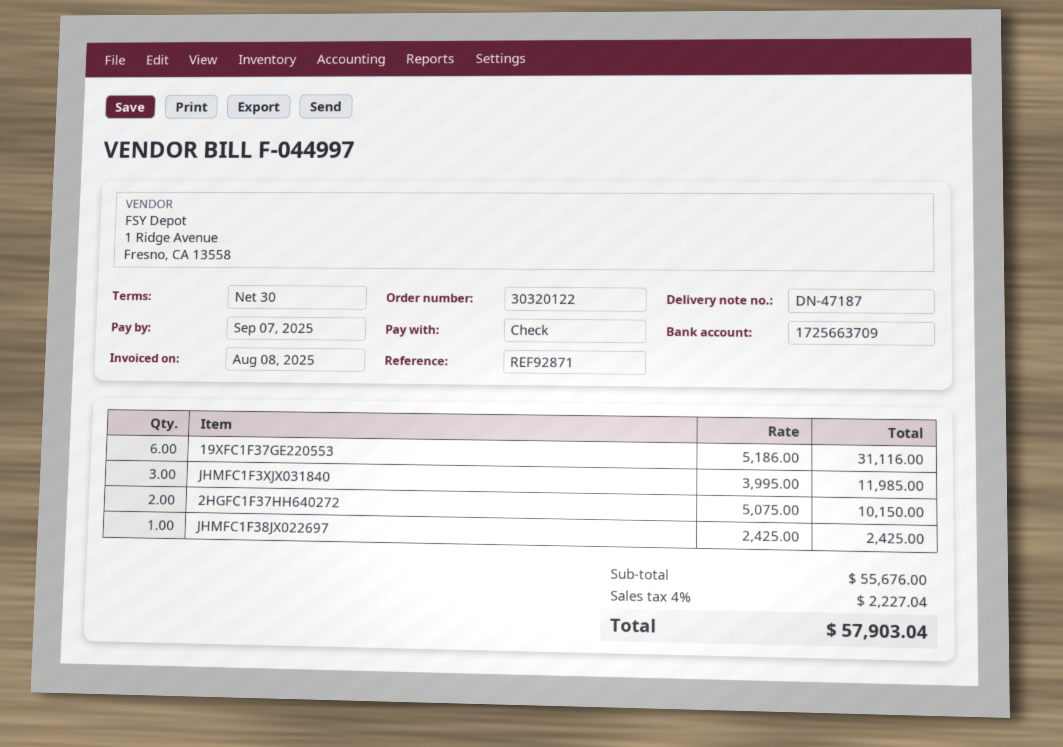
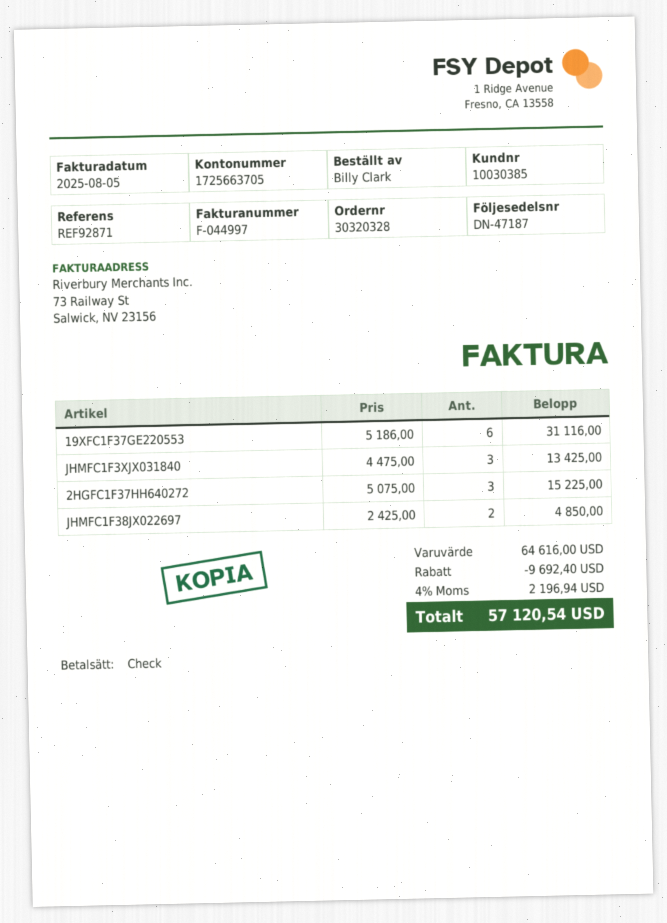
order number: 30320122 -> 30320328
invoice date: 2025-08-08 -> 2025-08-05
bank account: 1725663709 -> 1725663705
JHMFC1F3XJX031840: 3 x 3995.00 = 11985.00 -> 3 x 4475.00 = 13425.00
2HGFC1F37HH640272: 2 x 5075.00 = 10150.00 -> 3 x 5075.00 = 15225.00
JHMFC1F38JX022697: 1 x 2425.00 = 2425.00 -> 2 x 2425.00 = 4850.00
subtotal: 55676.00 -> 64616.00
discount: none -> 9692.40
tax: 4% = 2227.04 -> 4% = 2196.94
total: 57903.04 -> 57120.54

